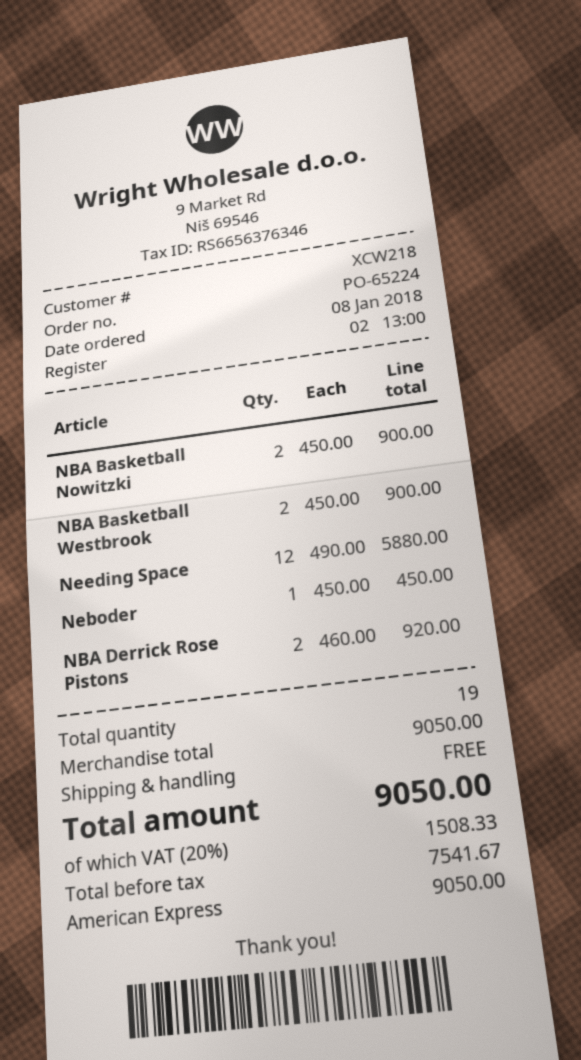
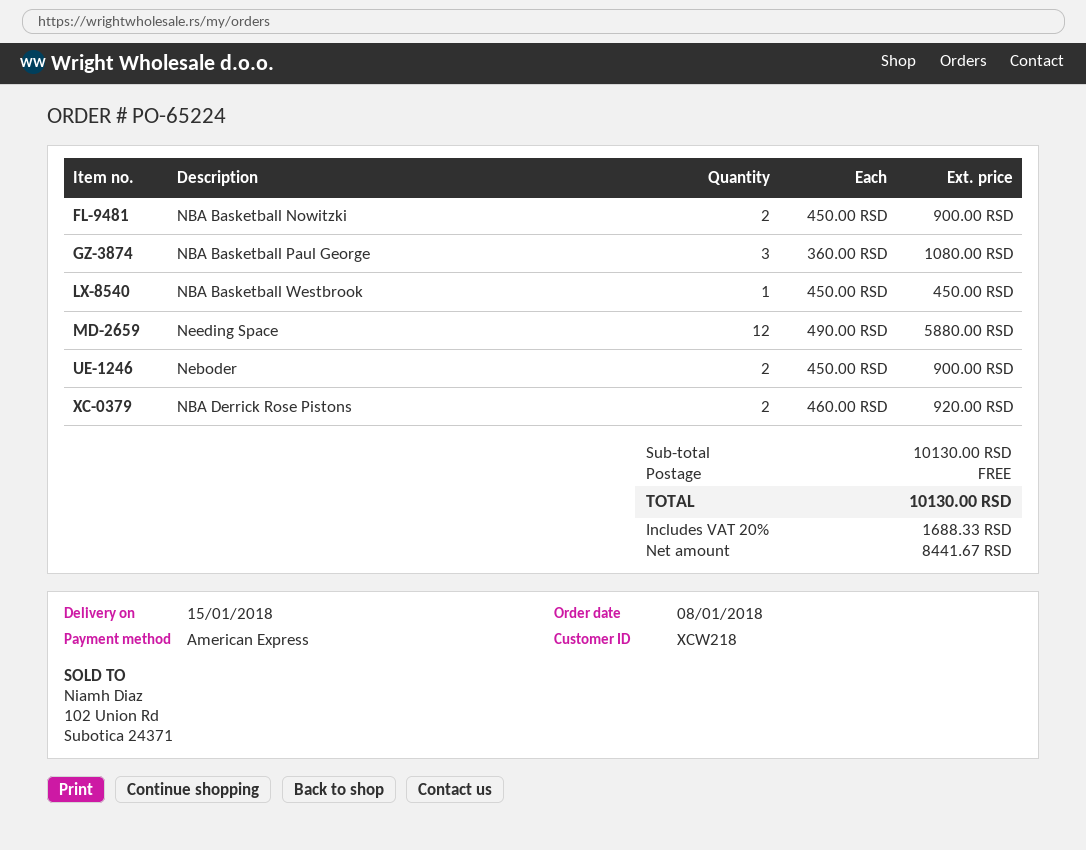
NBA Basketball Westbrook: 2 x 450.00 = 900.00 -> 1 x 450.00 = 450.00
Neboder: 1 x 450.00 = 450.00 -> 2 x 450.00 = 900.00
NBA Basketball Paul George: none -> 3 x 360.00 = 1080.00
subtotal: 9050.00 -> 10130.00
net: 7541.67 -> 8441.67
tax: 20% = 1508.33 -> 20% = 1688.33
total: 9050.00 -> 10130.00

